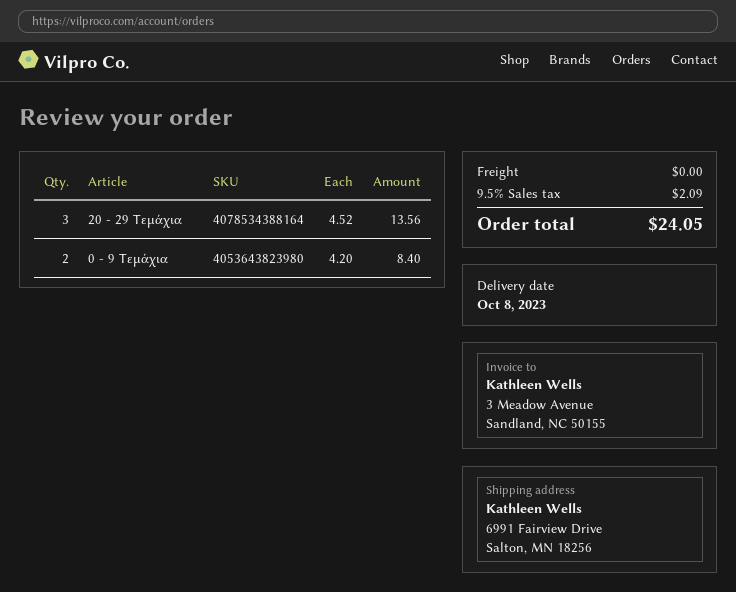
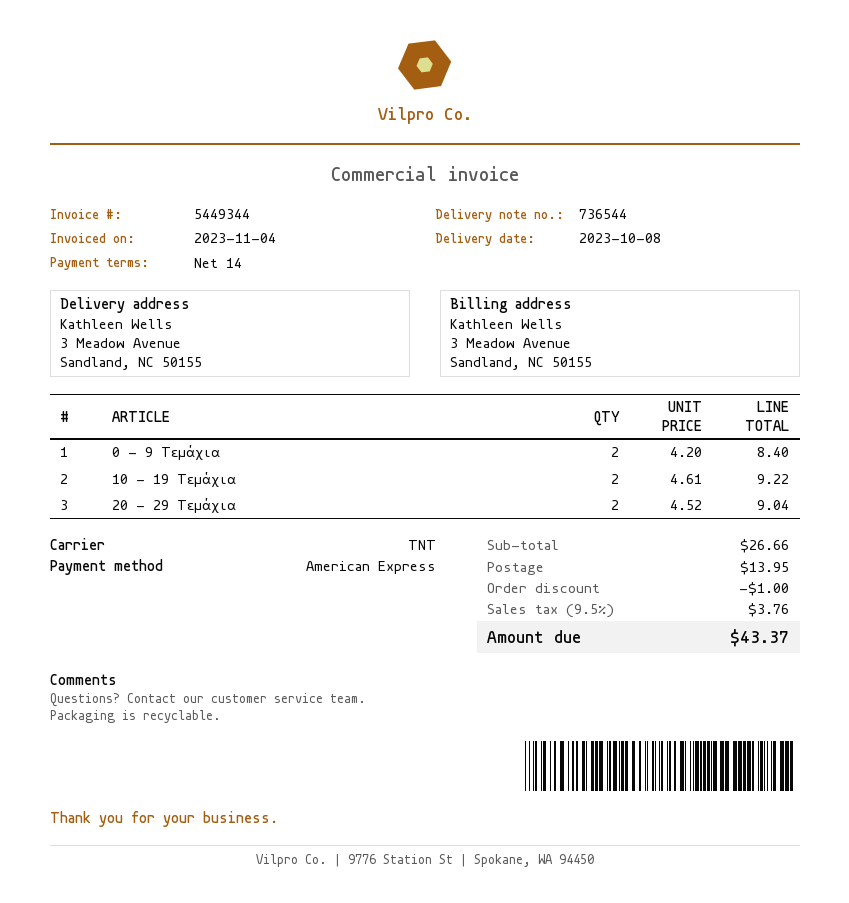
ship to: 6991 Fairview Drive, Salton, MN 18256 -> 3 Meadow Avenue, Sandland, NC 50155
20 - 29 Τεμάχια: 3 x 4.52 = 13.56 -> 2 x 4.52 = 9.04
10 - 19 Τεμάχια: none -> 2 x 4.61 = 9.22
discount: none -> 1.00
shipping: 0.00 -> 13.95
tax: 9.5% = 2.09 -> 9.5% = 3.76
total: 24.05 -> 43.37

